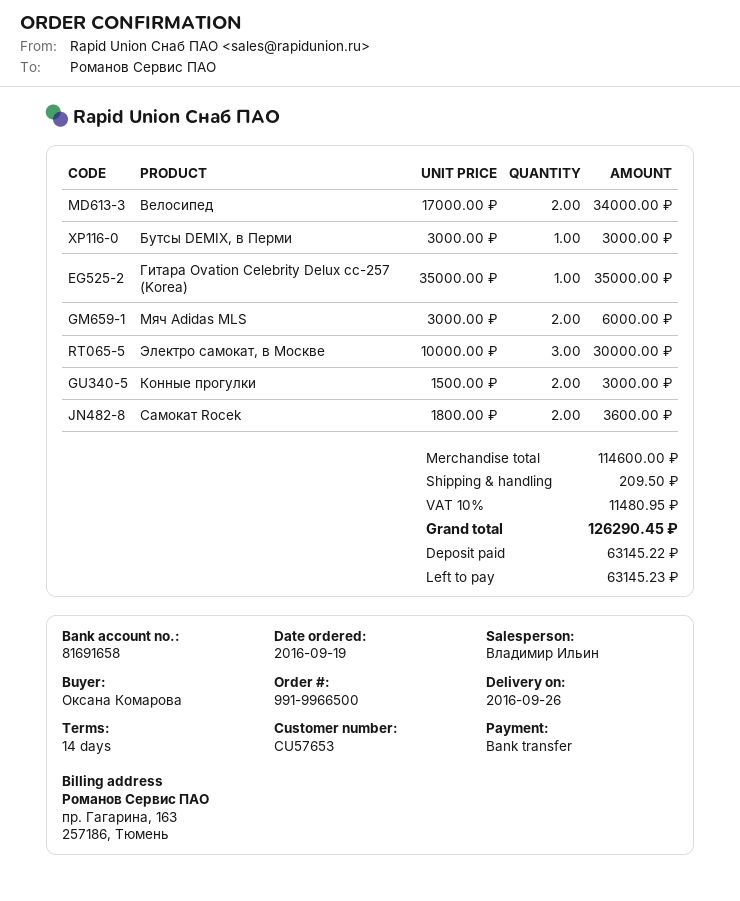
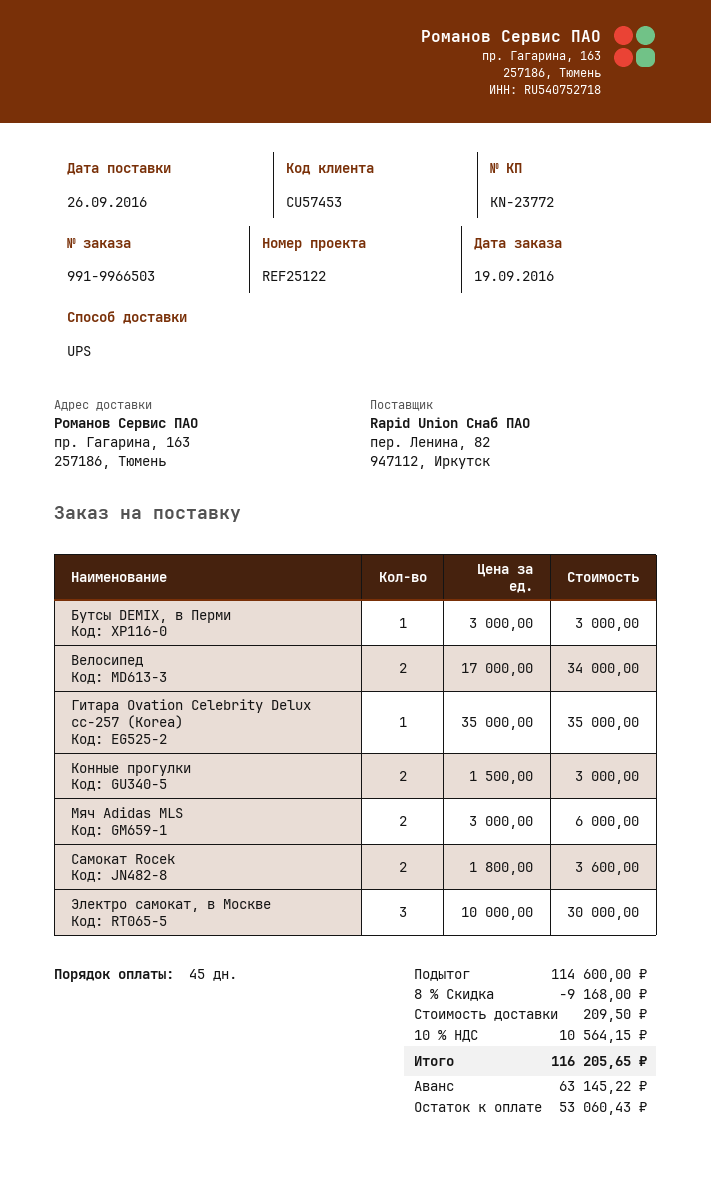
order number: 991-9966500 -> 991-9966503
payment terms: 14 days -> 45 days
customer number: CU57653 -> CU57453
discount: none -> 8% = 9168.00
tax: 10% = 11480.95 -> 10% = 10564.15
total: 126290.45 -> 116205.65
balance: 63145.23 -> 53060.43

